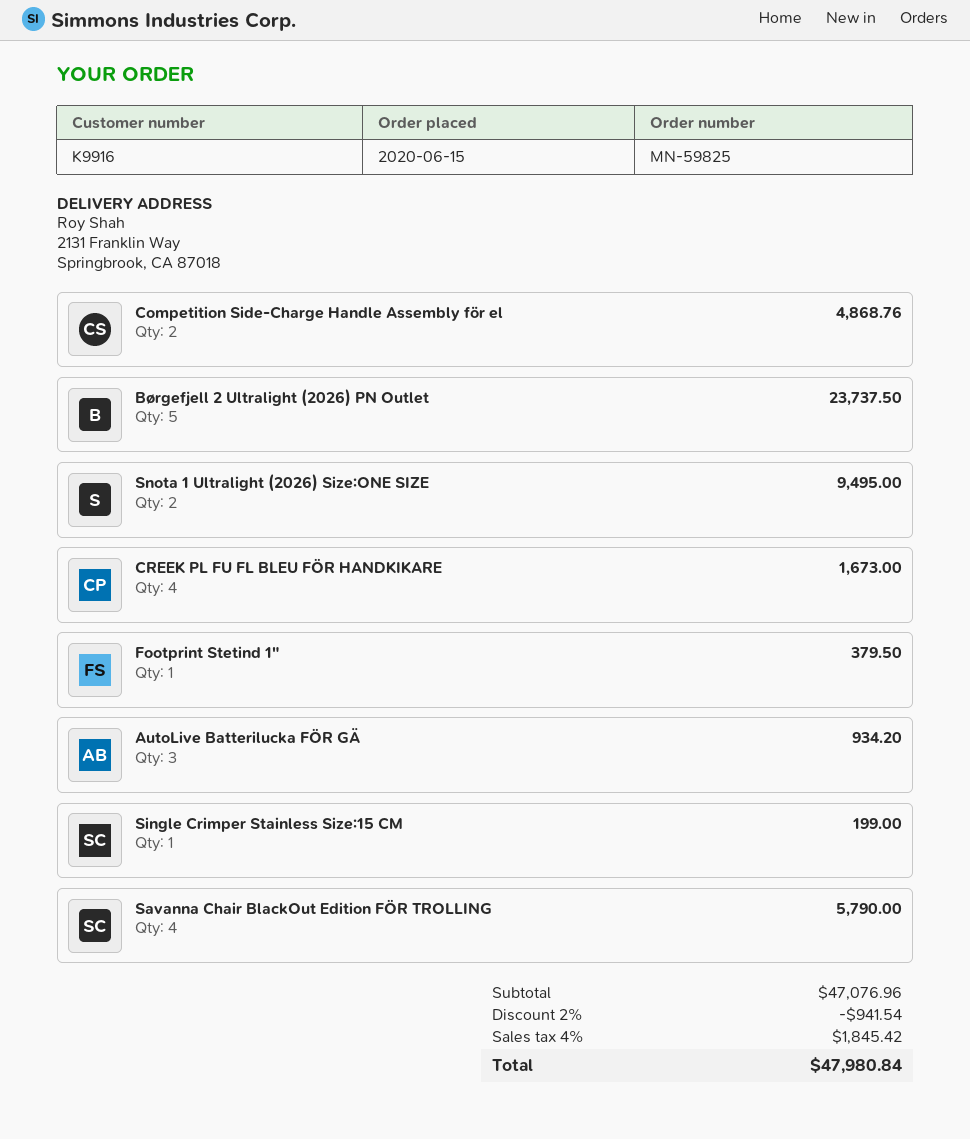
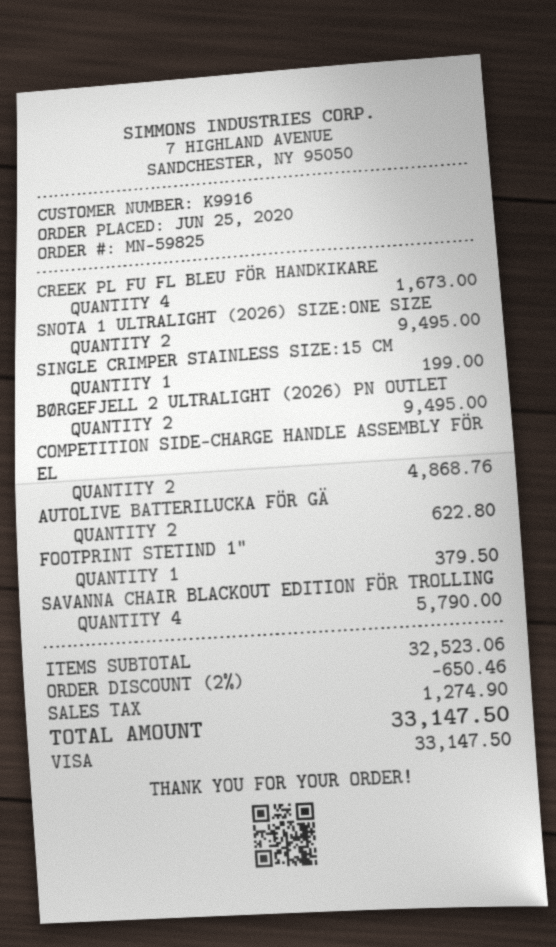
order date: 2020-06-15 -> 2020-06-25
Børgefjell 2 Ultralight (2026) PN Outlet: 5 for 23737.50 -> 2 for 9495.00
AutoLive Batterilucka FÖR GÄ: 3 for 934.20 -> 2 for 622.80
subtotal: 47076.96 -> 32523.06
discount: 2% = 941.54 -> 2% = 650.46
tax: 1845.42 -> 1274.90
total: 47980.84 -> 33147.50

